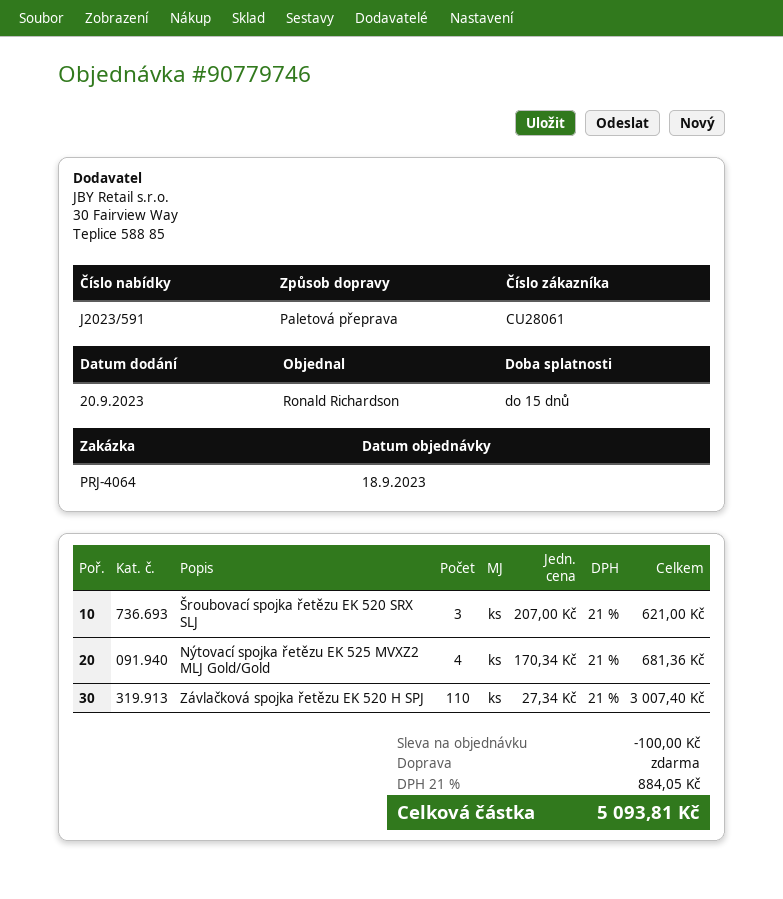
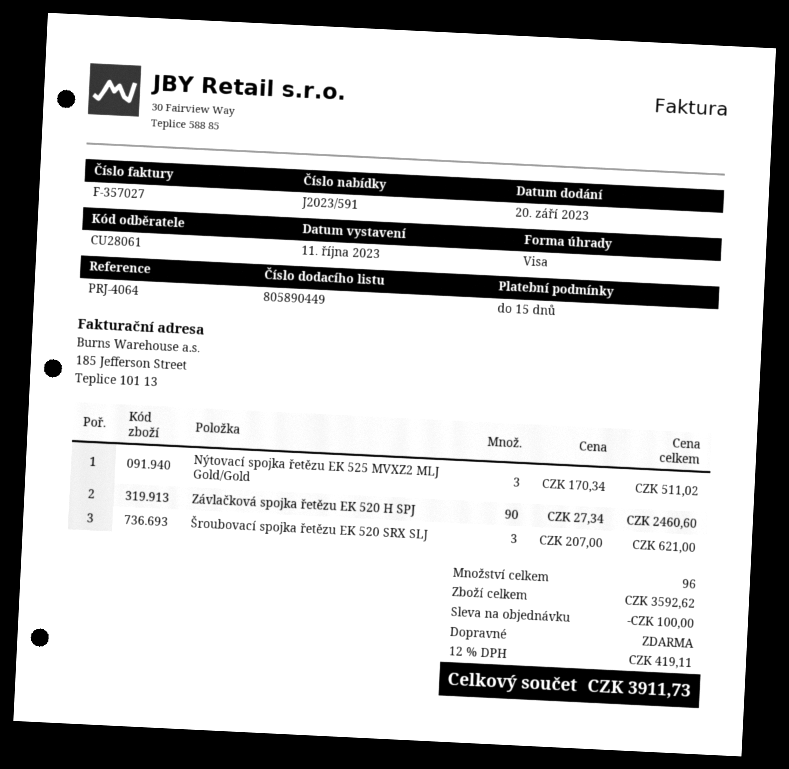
Nýtovací spojka řetězu EK 525 MVXZ2 MLJ Gold/Gold: 4 x 170.34 = 681.36 -> 3 x 170.34 = 511.02
Závlačková spojka řetězu EK 520 H SPJ: 110 x 27.34 = 3007.40 -> 90 x 27.34 = 2460.60
tax: 21% = 884.05 -> 12% = 419.11
total: 5093.81 -> 3911.73

